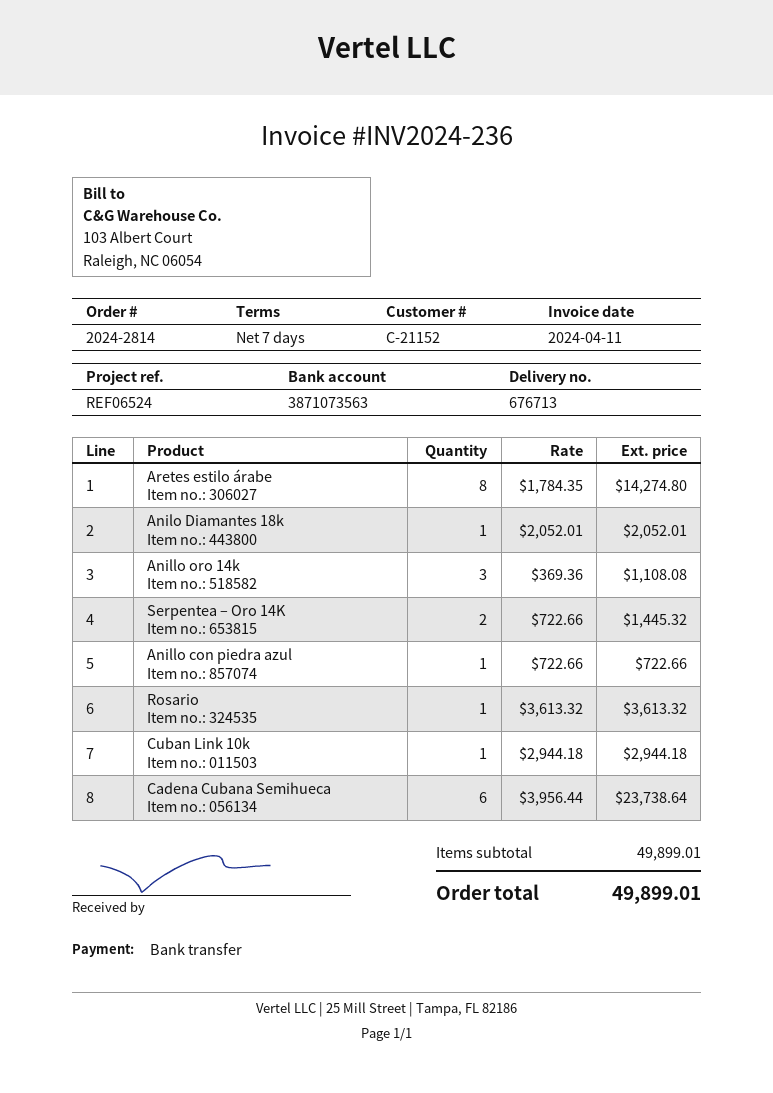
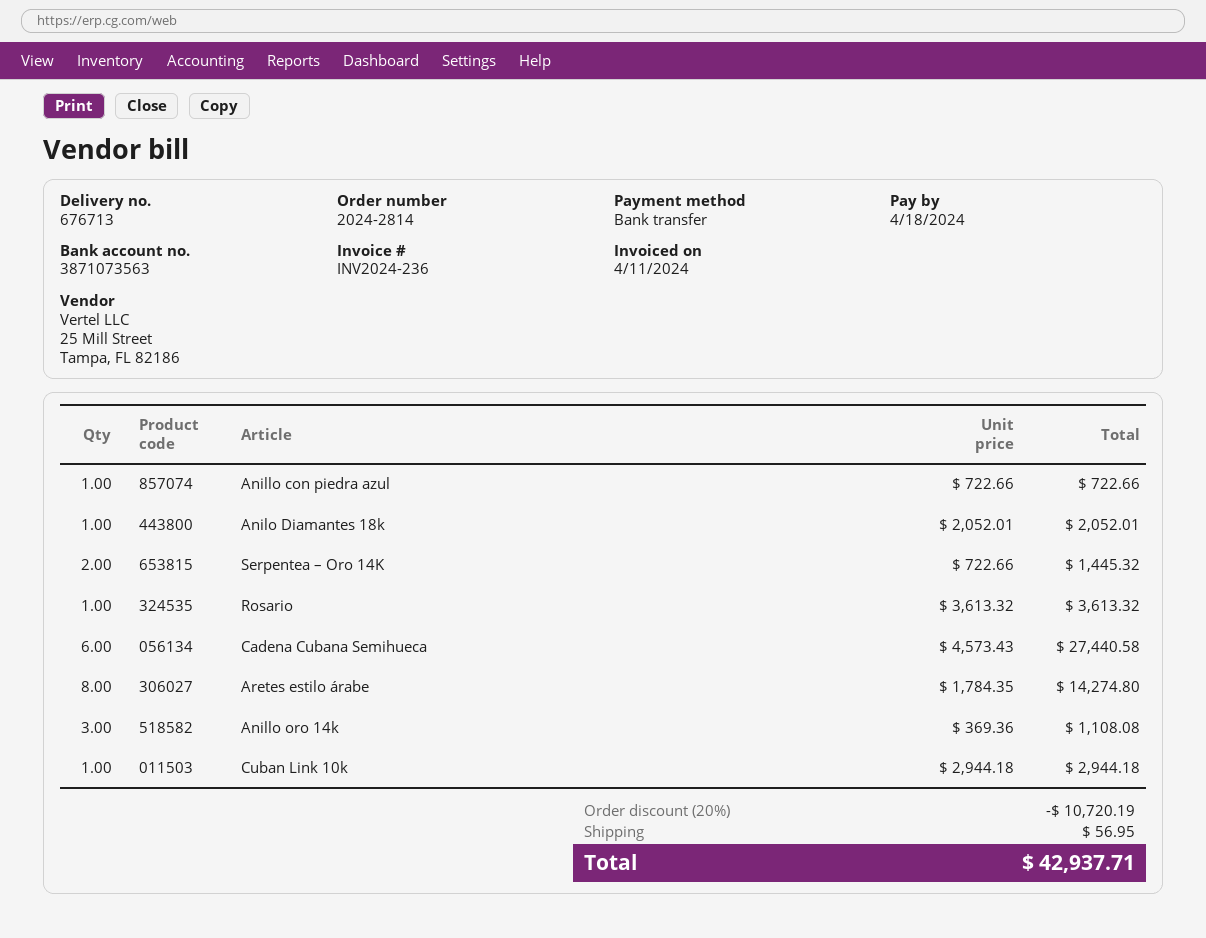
Cadena Cubana Semihueca: 6 x 3956.44 = 23738.64 -> 6 x 4573.43 = 27440.58
discount: none -> 20% = 10720.19
shipping: none -> 56.95
total: 49899.01 -> 42937.71

